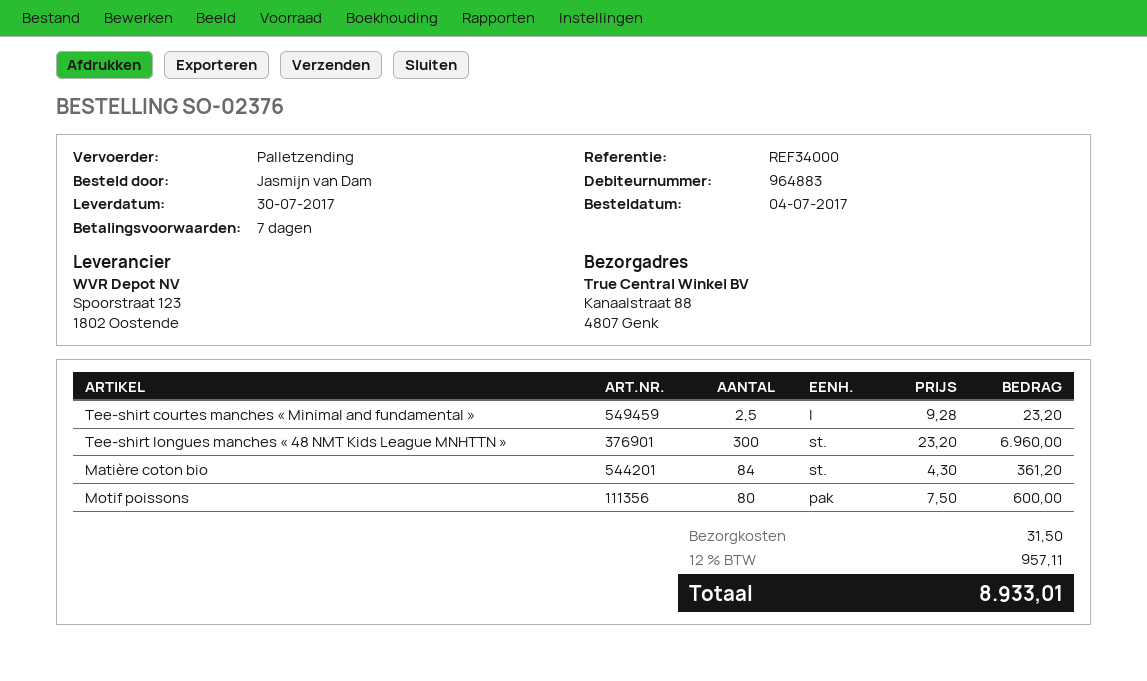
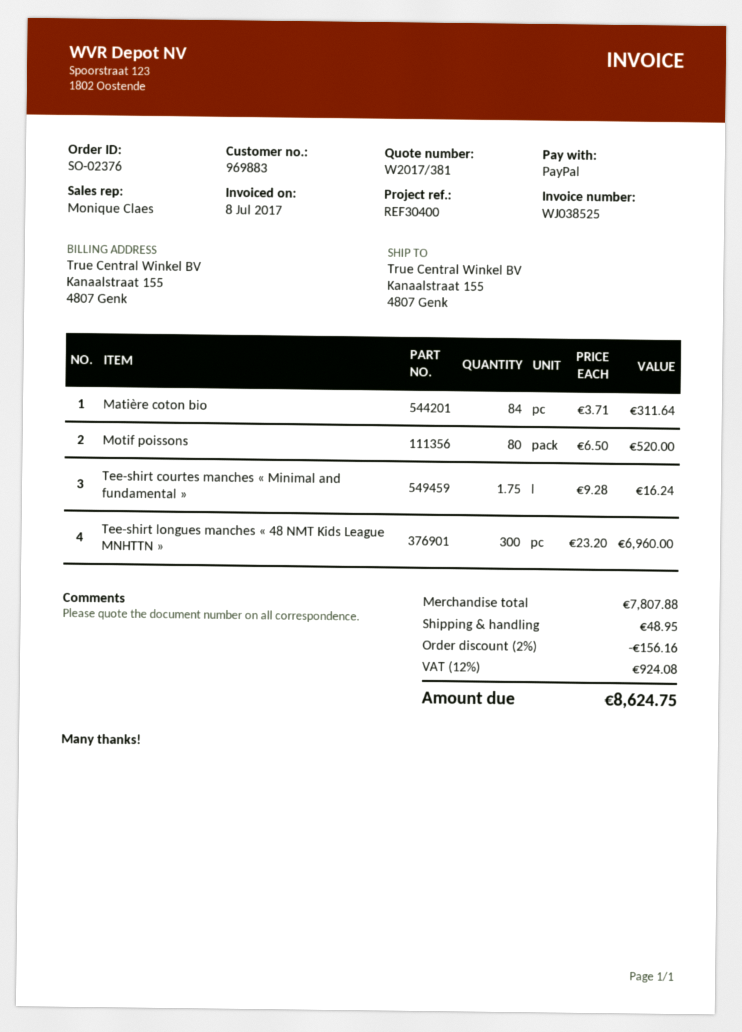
customer number: 964883 -> 969883
reference: REF34000 -> REF30400
ship to: Kanaalstraat 88, 4807 Genk -> Kanaalstraat 155, 4807 Genk
Tee-shirt courtes manches « Minimal and fundamental »: 2.5 x 9.28 = 23.20 -> 1.75 x 9.28 = 16.24
Matière coton bio: 84 x 4.30 = 361.20 -> 84 x 3.71 = 311.64
Motif poissons: 80 x 7.50 = 600.00 -> 80 x 6.50 = 520.00
discount: none -> 2% = 156.16
shipping: 31.50 -> 48.95
tax: 12% = 957.11 -> 12% = 924.08
total: 8933.01 -> 8624.75

